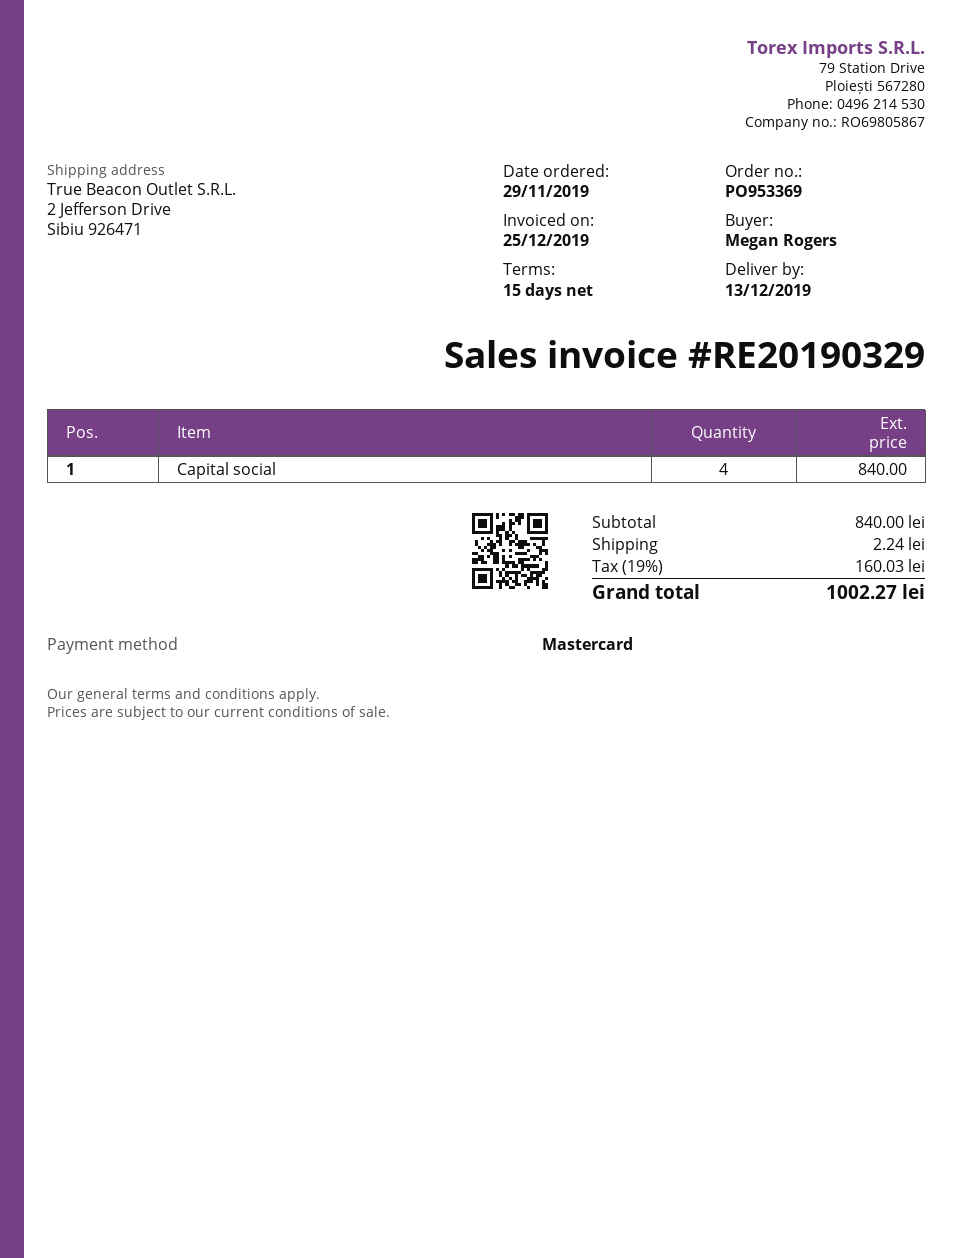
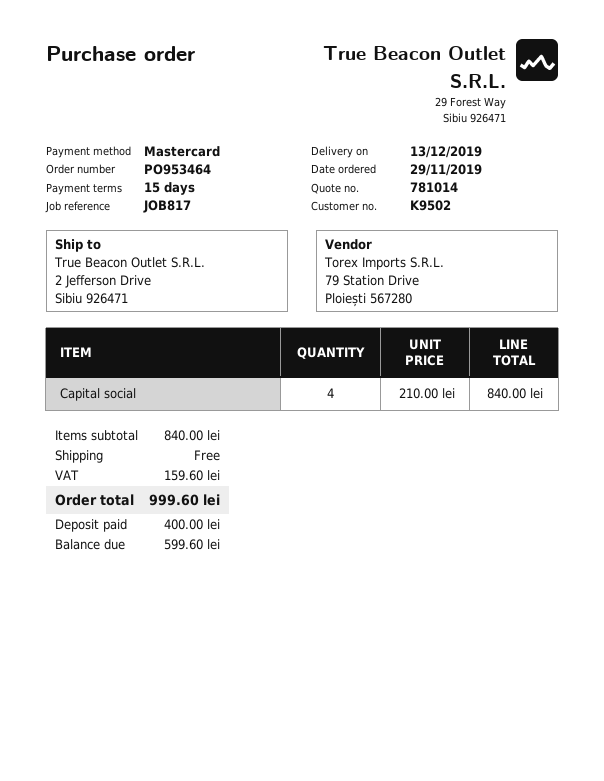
order number: PO953369 -> PO953464
shipping: 2.24 -> 0.00
tax: 160.03 -> 159.60
total: 1002.27 -> 999.60

